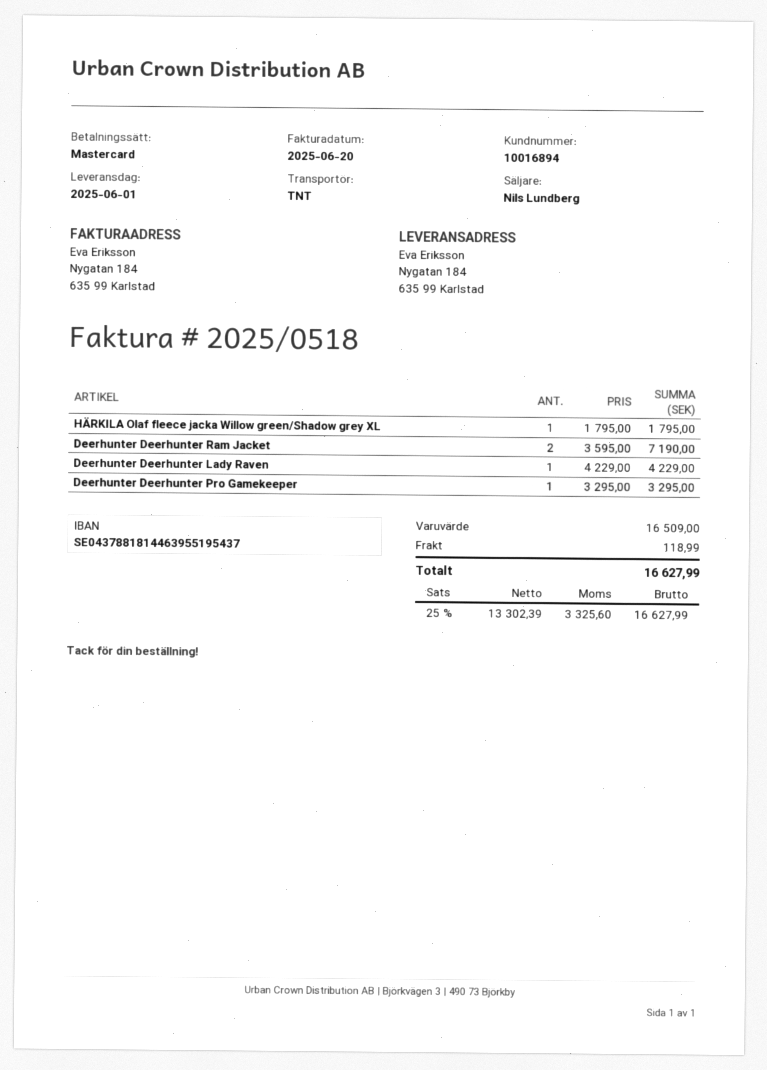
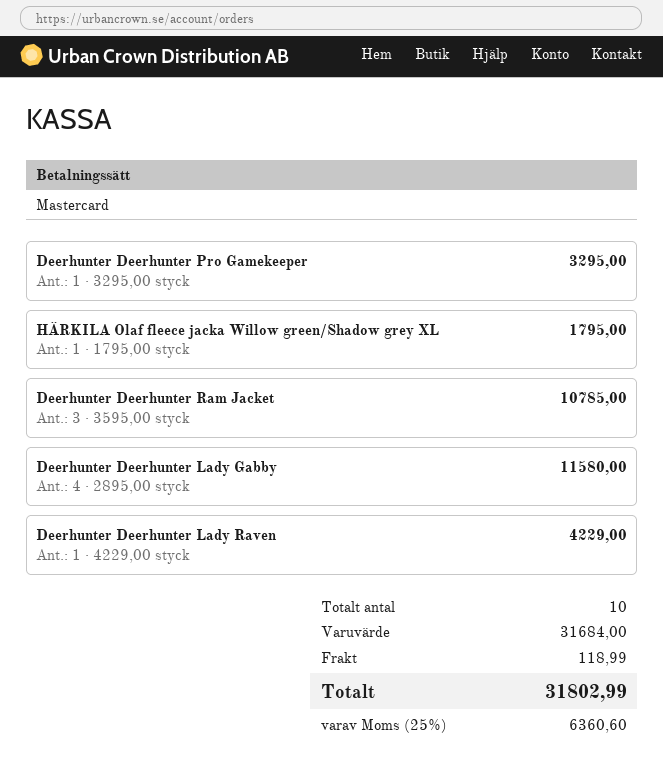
Deerhunter Deerhunter Ram Jacket: 2 x 3595.00 = 7190.00 -> 3 x 3595.00 = 10785.00
Deerhunter Deerhunter Lady Gabby: none -> 4 x 2895.00 = 11580.00
subtotal: 16509.00 -> 31684.00
tax: 25% = 3325.60 -> 25% = 6360.60
total: 16627.99 -> 31802.99

